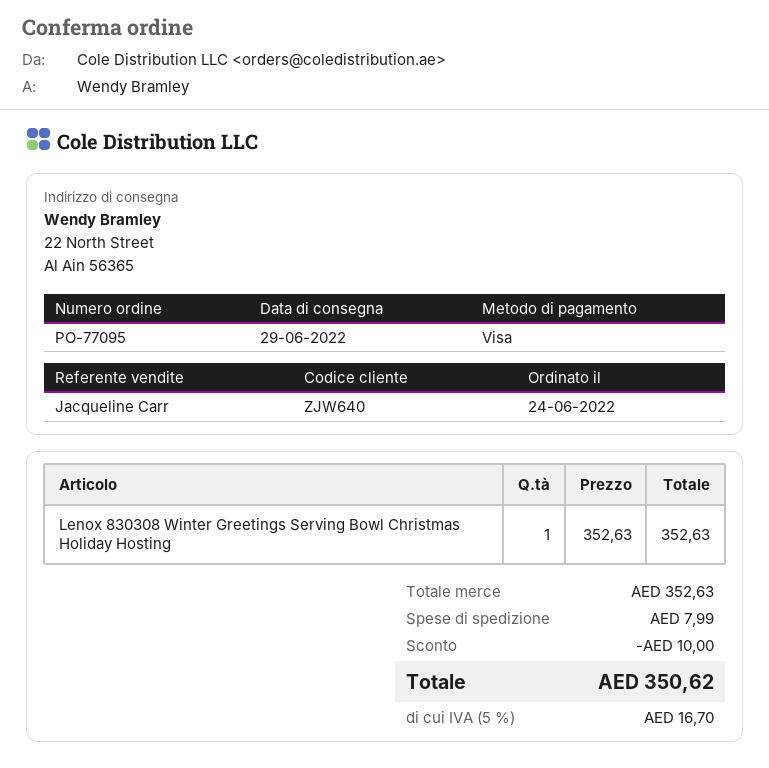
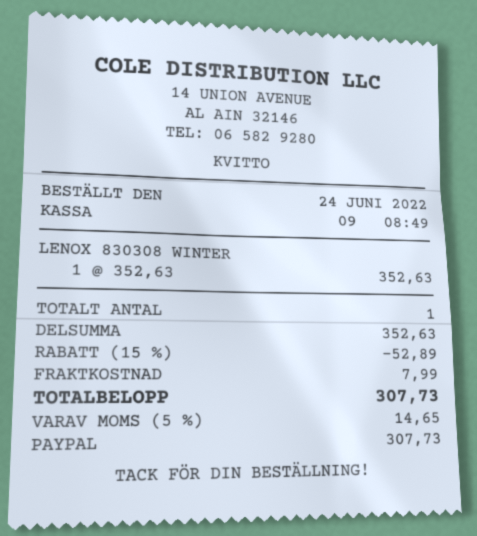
payment method: Visa -> PayPal
discount: 10.00 -> 52.89
tax: 5% = 16.70 -> 5% = 14.65
total: 350.62 -> 307.73

